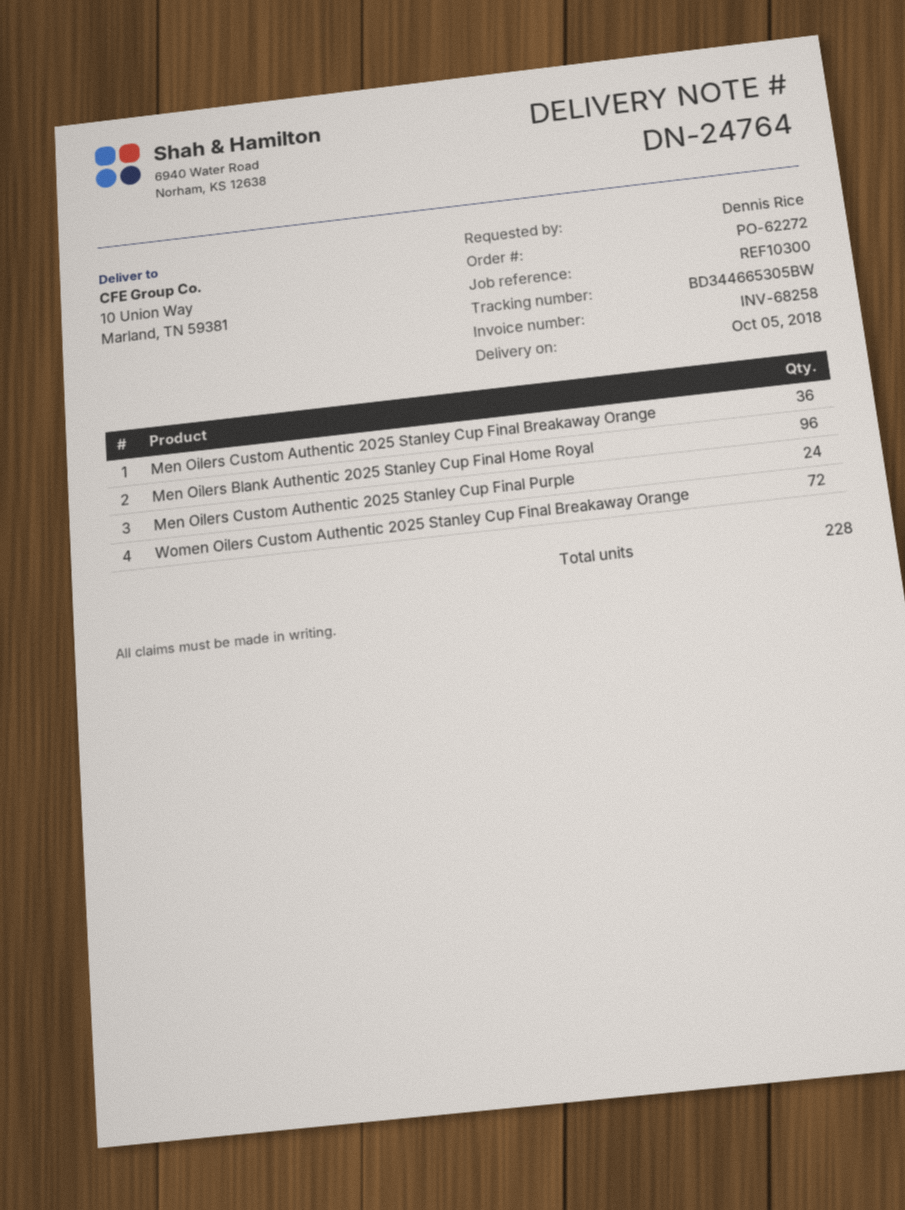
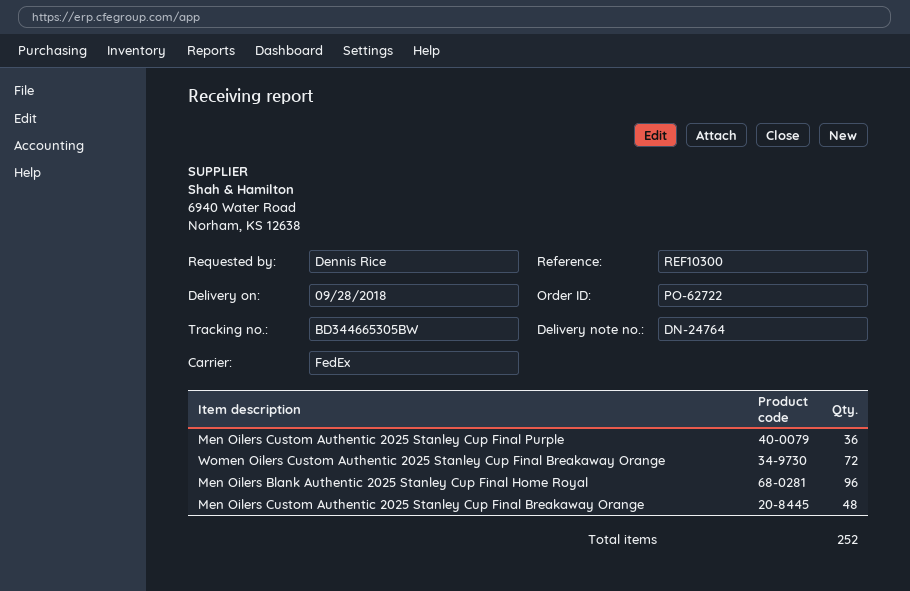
order number: PO-62272 -> PO-62722
delivery date: 2018-10-05 -> 2018-09-28
Men Oilers Custom Authentic 2025 Stanley Cup Final Breakaway Orange: 36 -> 48
Men Oilers Custom Authentic 2025 Stanley Cup Final Purple: 24 -> 36
total quantity: 228 -> 252

